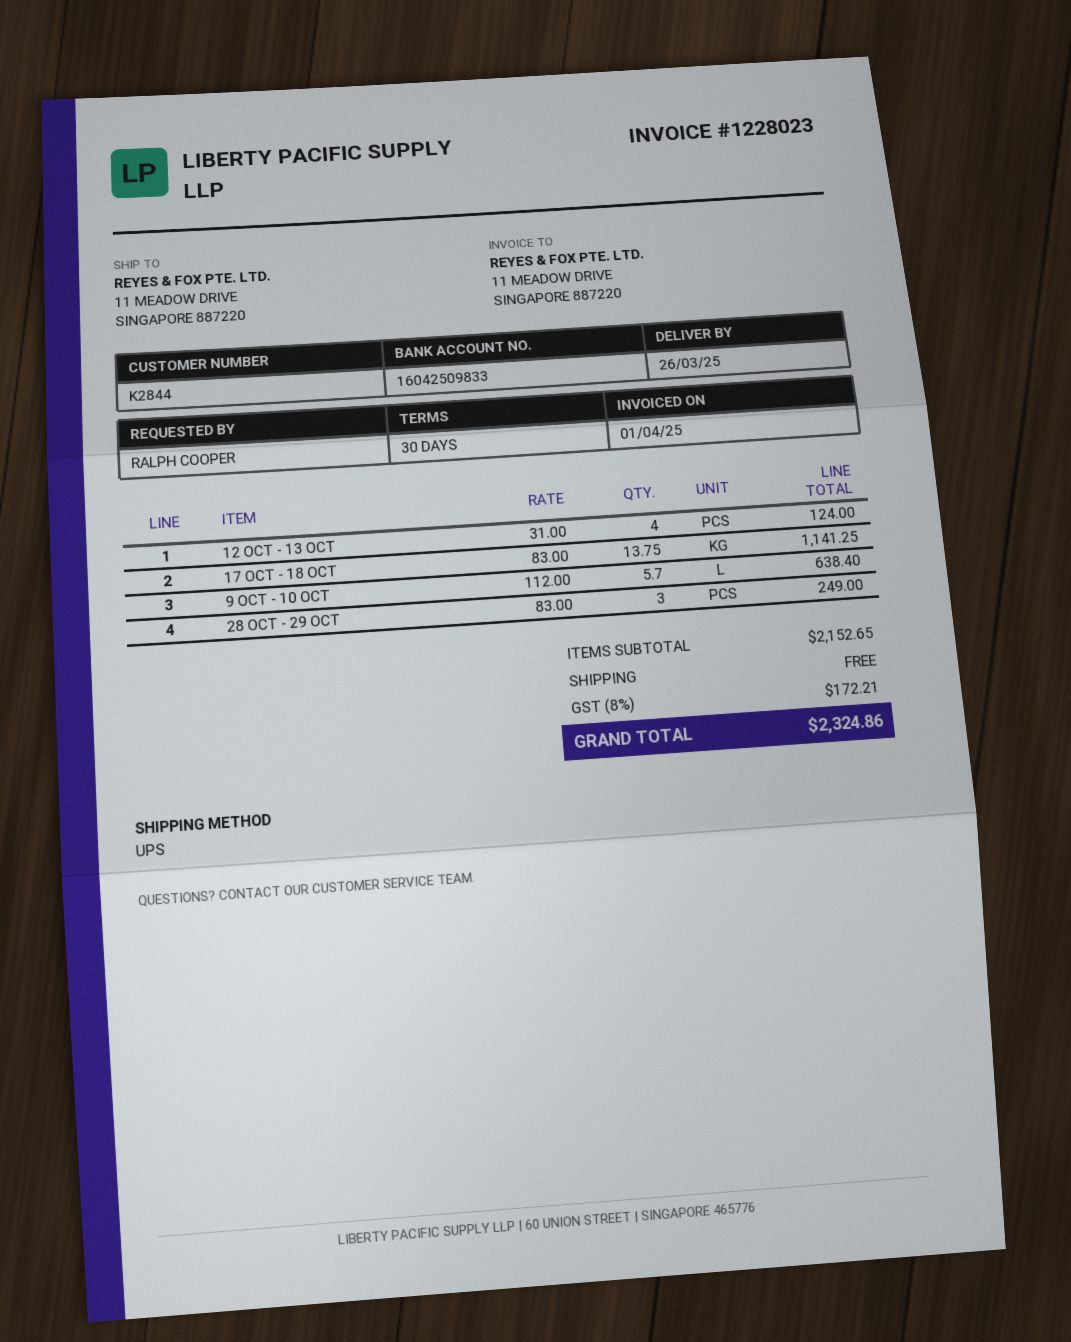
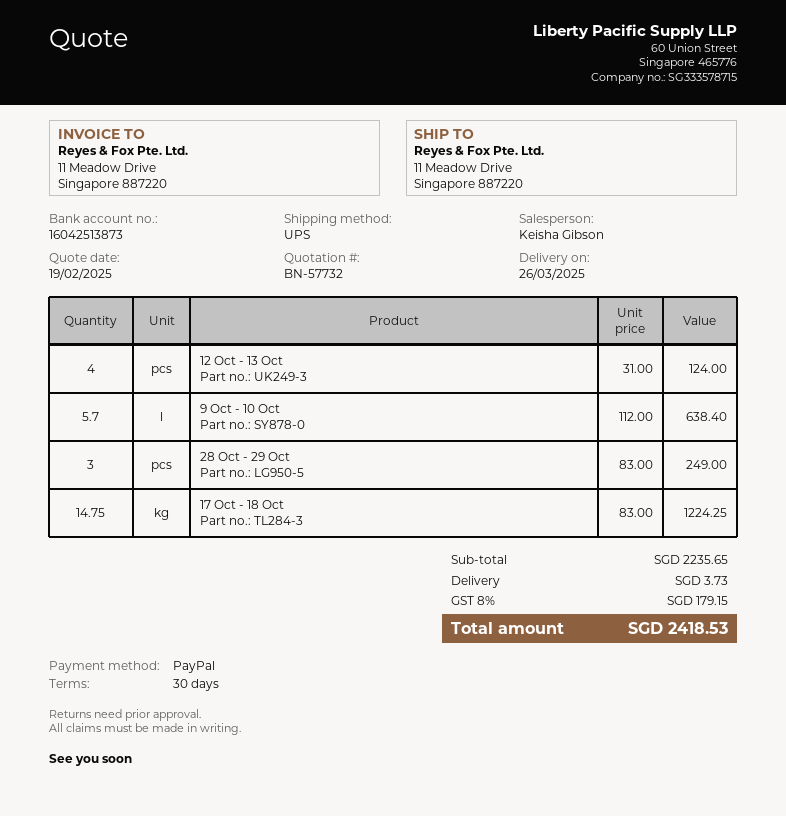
bank account: 16042509833 -> 16042513873
17 OCT - 18 OCT: 13.75 x 83.00 = 1141.25 -> 14.75 x 83.00 = 1224.25
subtotal: 2152.65 -> 2235.65
shipping: 0.00 -> 3.73
tax: 8% = 172.21 -> 8% = 179.15
total: 2324.86 -> 2418.53

